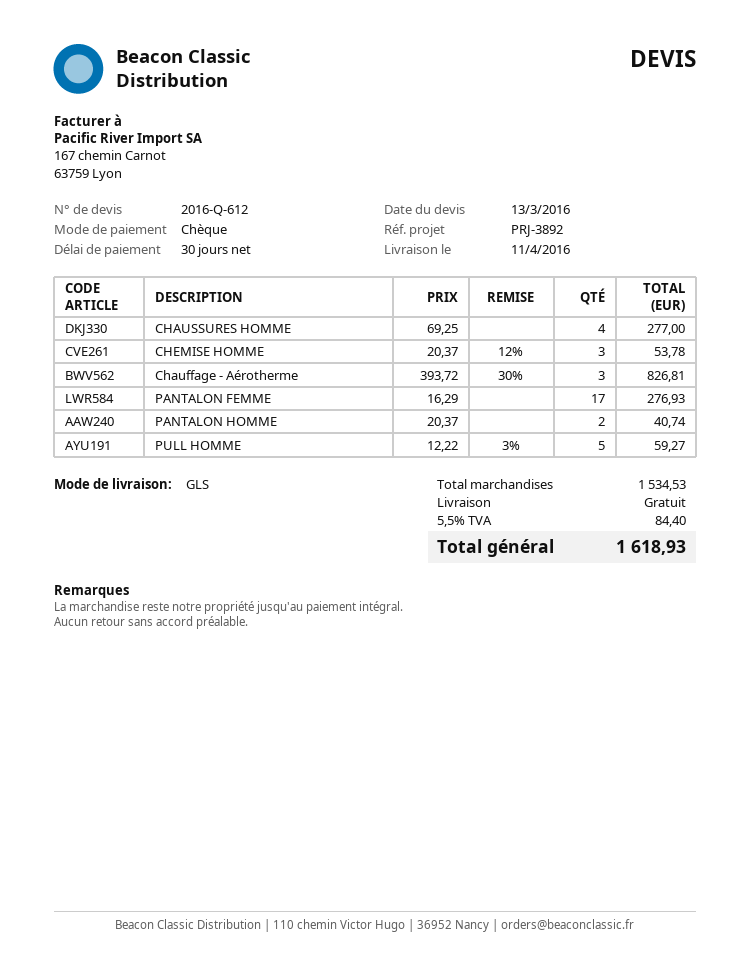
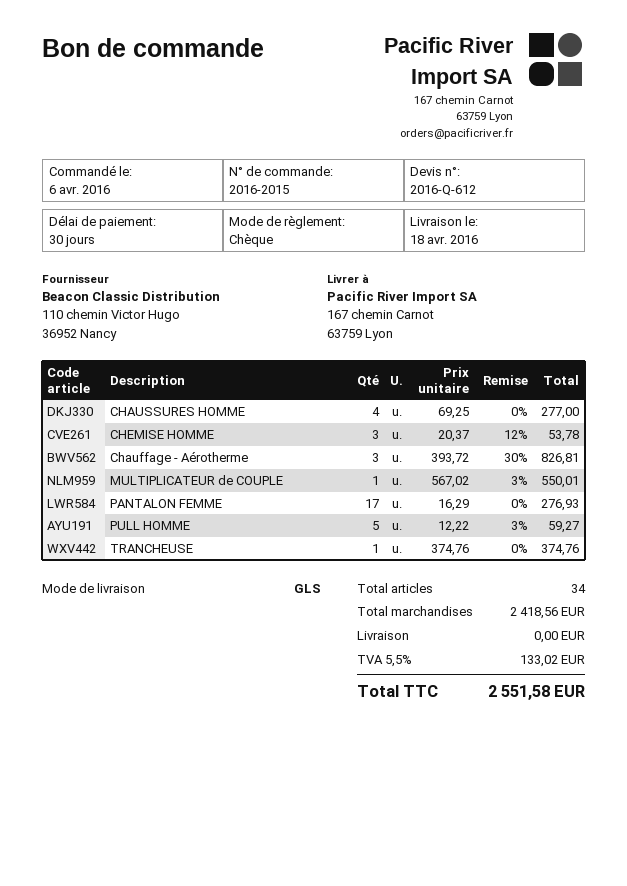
delivery date: 2016-04-11 -> 2016-04-18
PANTALON HOMME: 2 x 20.37 = 40.74 -> none
MULTIPLICATEUR de COUPLE: none -> 1 x 567.02 - 3% = 550.01
TRANCHEUSE: none -> 1 x 374.76 = 374.76
subtotal: 1534.53 -> 2418.56
tax: 5.5% = 84.40 -> 5.5% = 133.02
total: 1618.93 -> 2551.58

